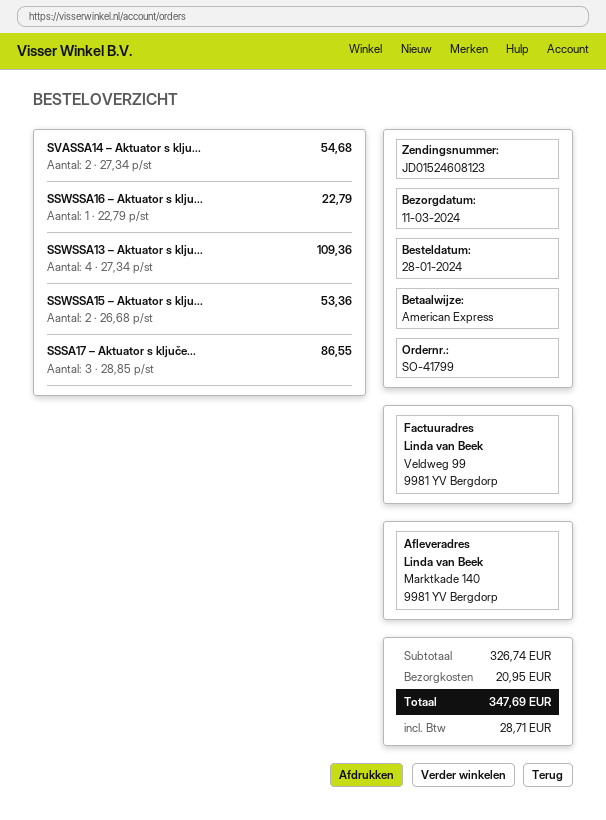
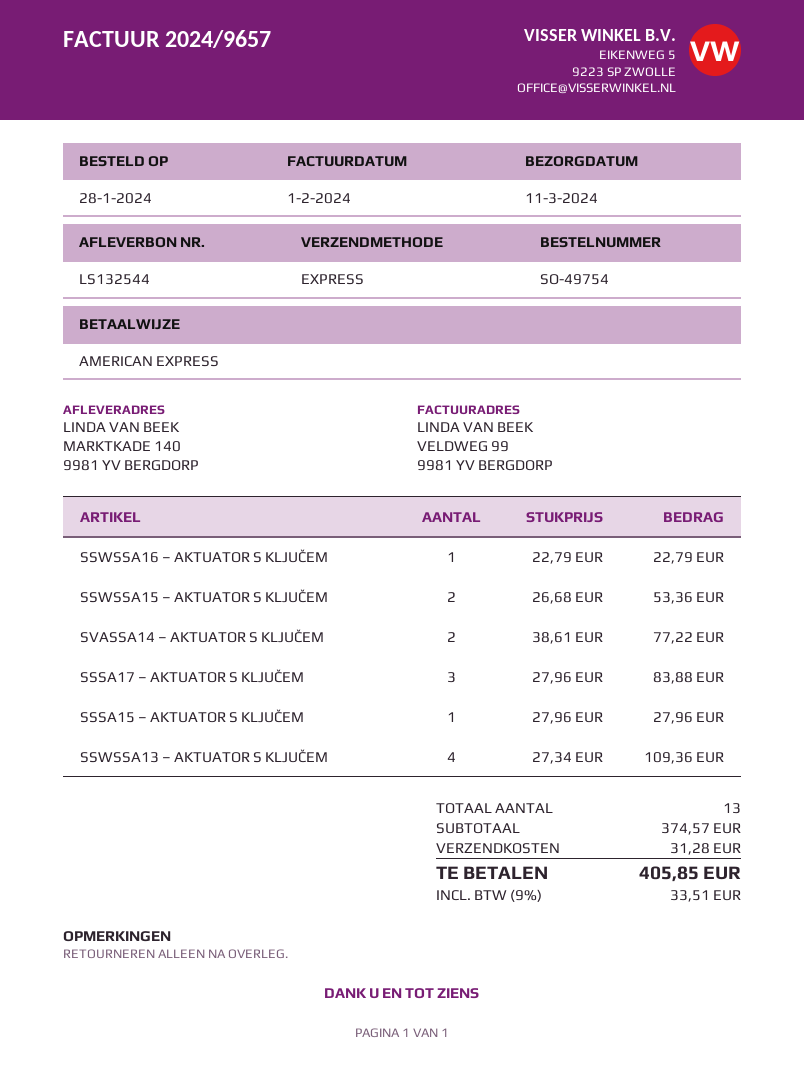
order number: SO-41799 -> SO-49754
SVASSA14 – Aktuator s klju...: 2 x 27.34 = 54.68 -> 2 x 38.61 = 77.22
SSSA17 – Aktuator s ključe...: 3 x 28.85 = 86.55 -> 3 x 27.96 = 83.88
SSSA15 – AKTUATOR S KLJUČEM: none -> 1 x 27.96 = 27.96
subtotal: 326.74 -> 374.57
shipping: 20.95 -> 31.28
tax: 28.71 -> 33.51
total: 347.69 -> 405.85

